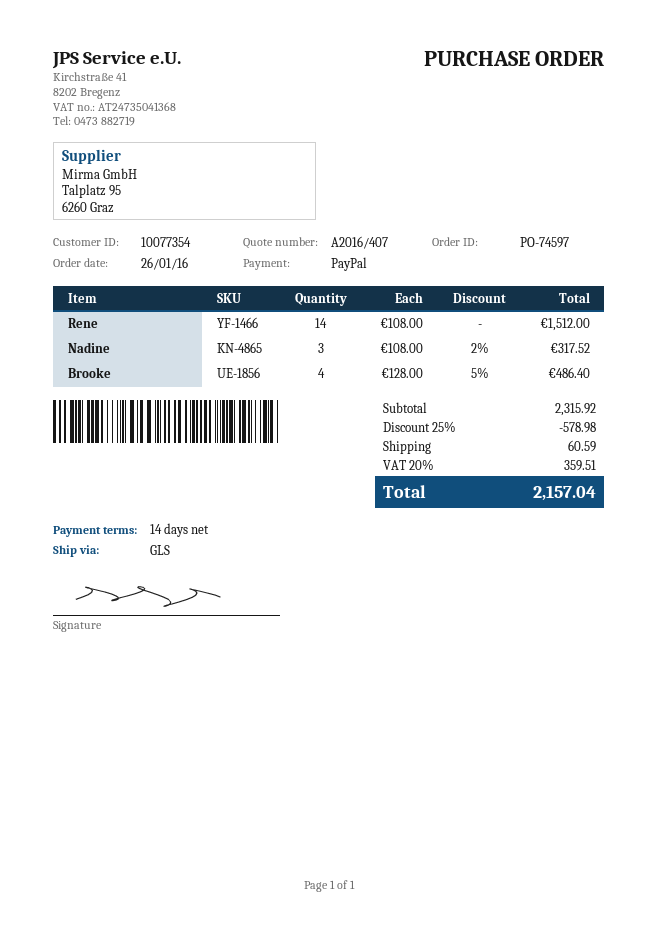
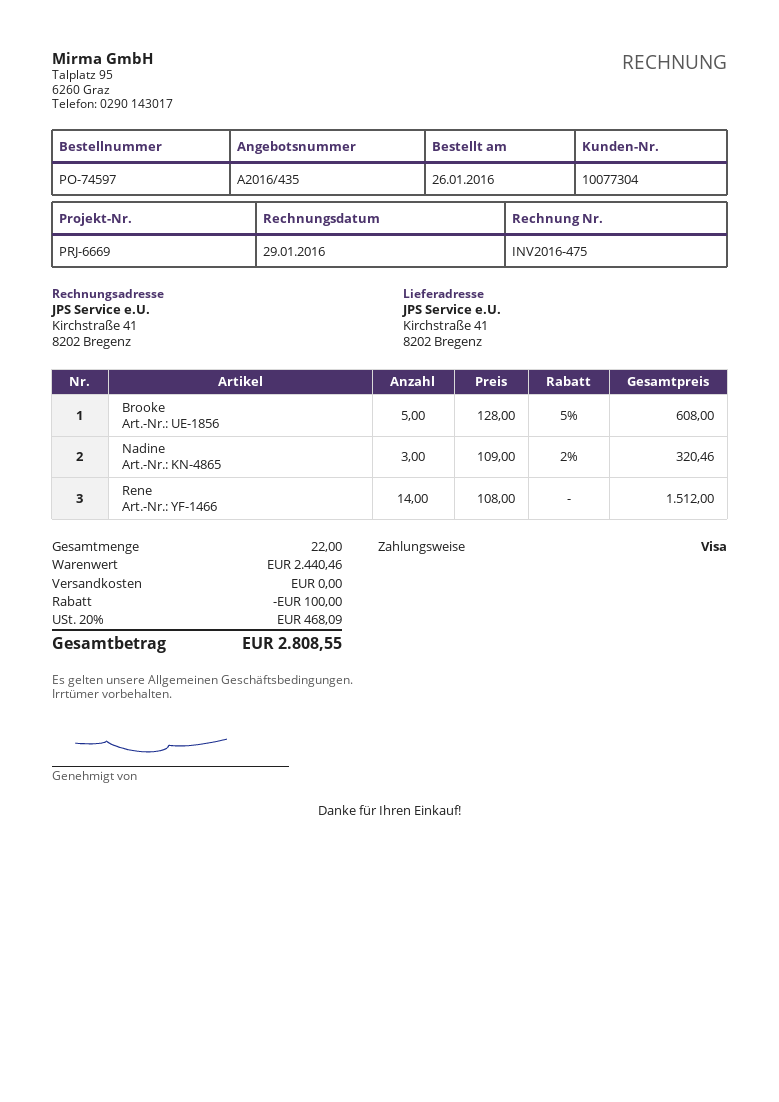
quote number: A2016/407 -> A2016/435
customer number: 10077354 -> 10077304
payment method: PayPal -> Visa
Nadine: 3 x 108.00 - 2% = 317.52 -> 3 x 109.00 - 2% = 320.46
Brooke: 4 x 128.00 - 5% = 486.40 -> 5 x 128.00 - 5% = 608.00
subtotal: 2315.92 -> 2440.46
discount: 578.98 -> 100.00
shipping: 60.59 -> 0.00
tax: 20% = 359.51 -> 20% = 468.09
total: 2157.04 -> 2808.55

